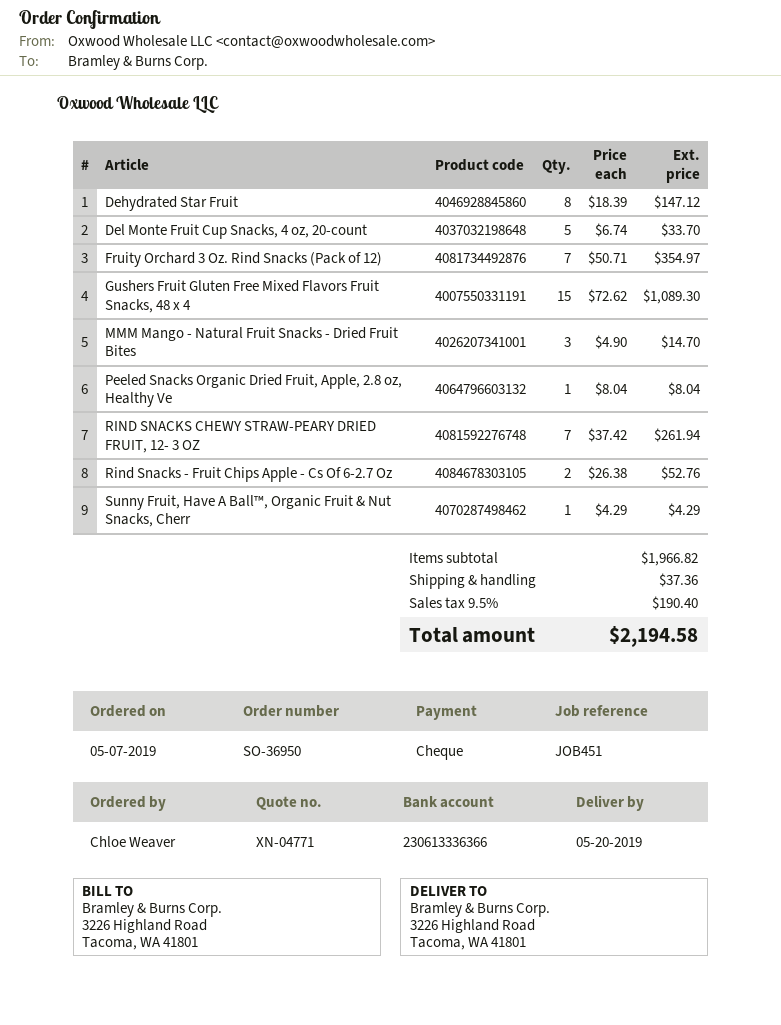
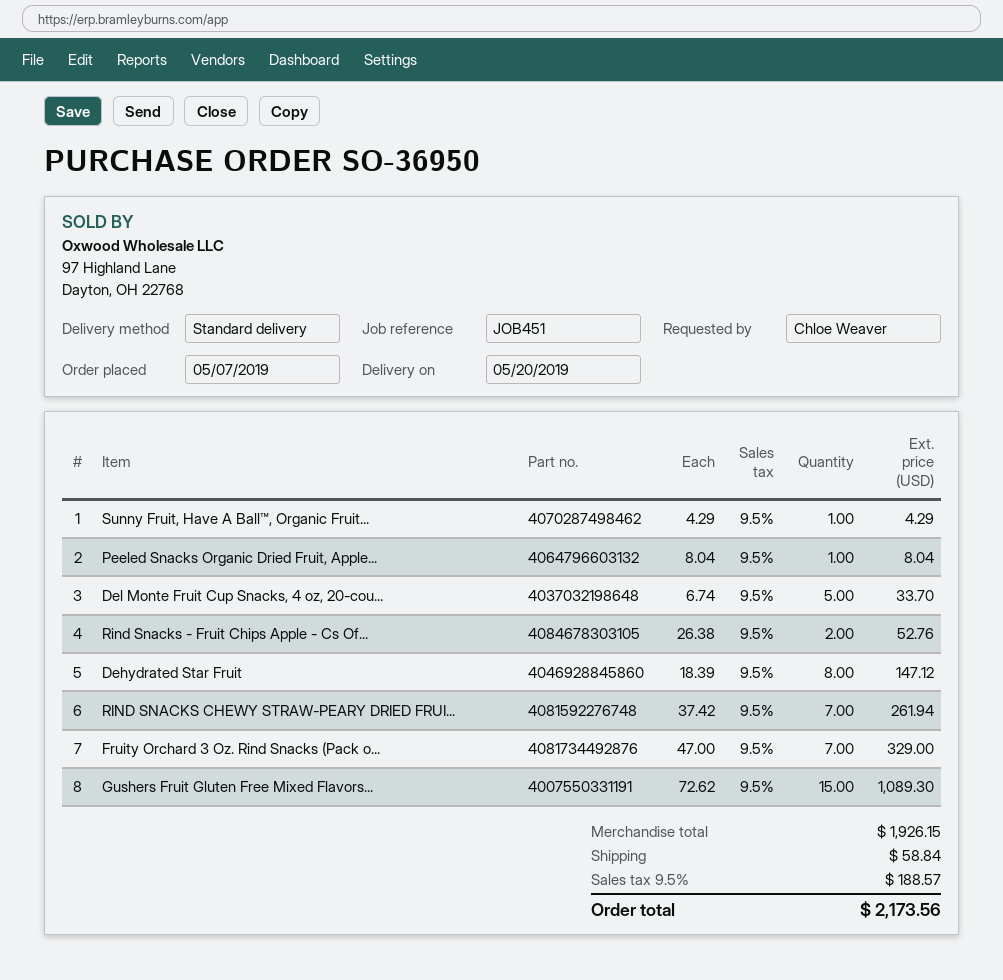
Fruity Orchard 3 Oz. Rind Snacks (Pack of 12): 7 x 50.71 = 354.97 -> 7 x 47.00 = 329.00
MMM Mango - Natural Fruit Snacks - Dried Fruit Bites: 3 x 4.90 = 14.70 -> none
subtotal: 1966.82 -> 1926.15
shipping: 37.36 -> 58.84
tax: 9.5% = 190.40 -> 9.5% = 188.57
total: 2194.58 -> 2173.56

